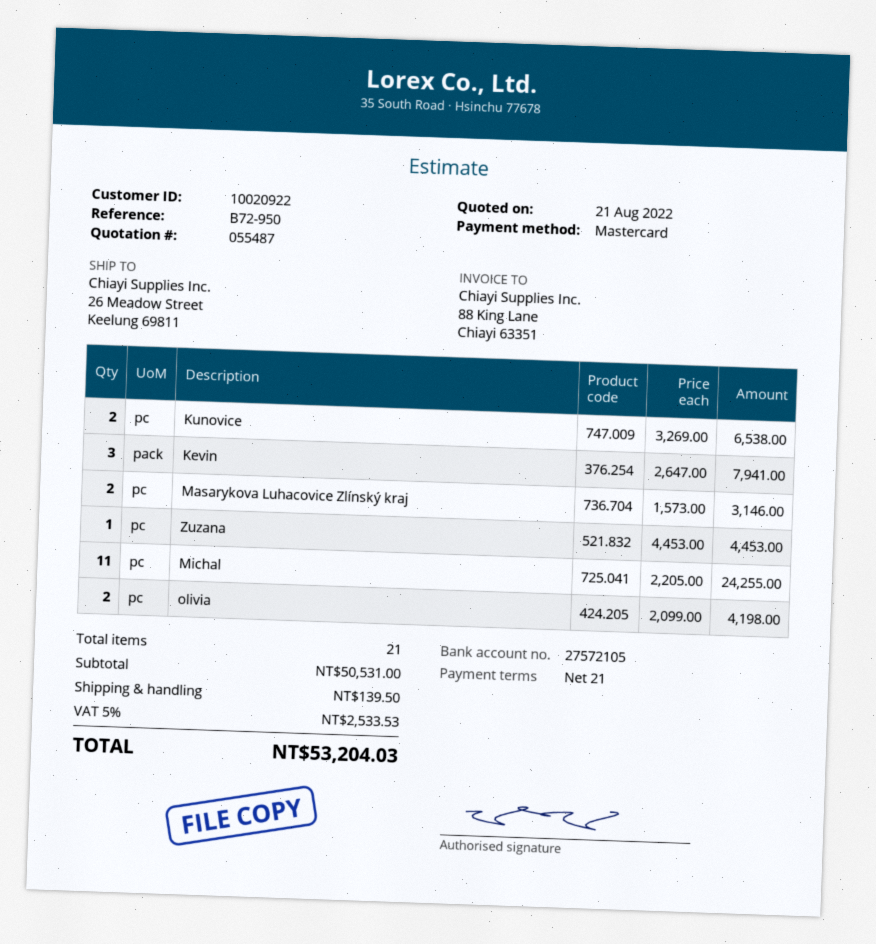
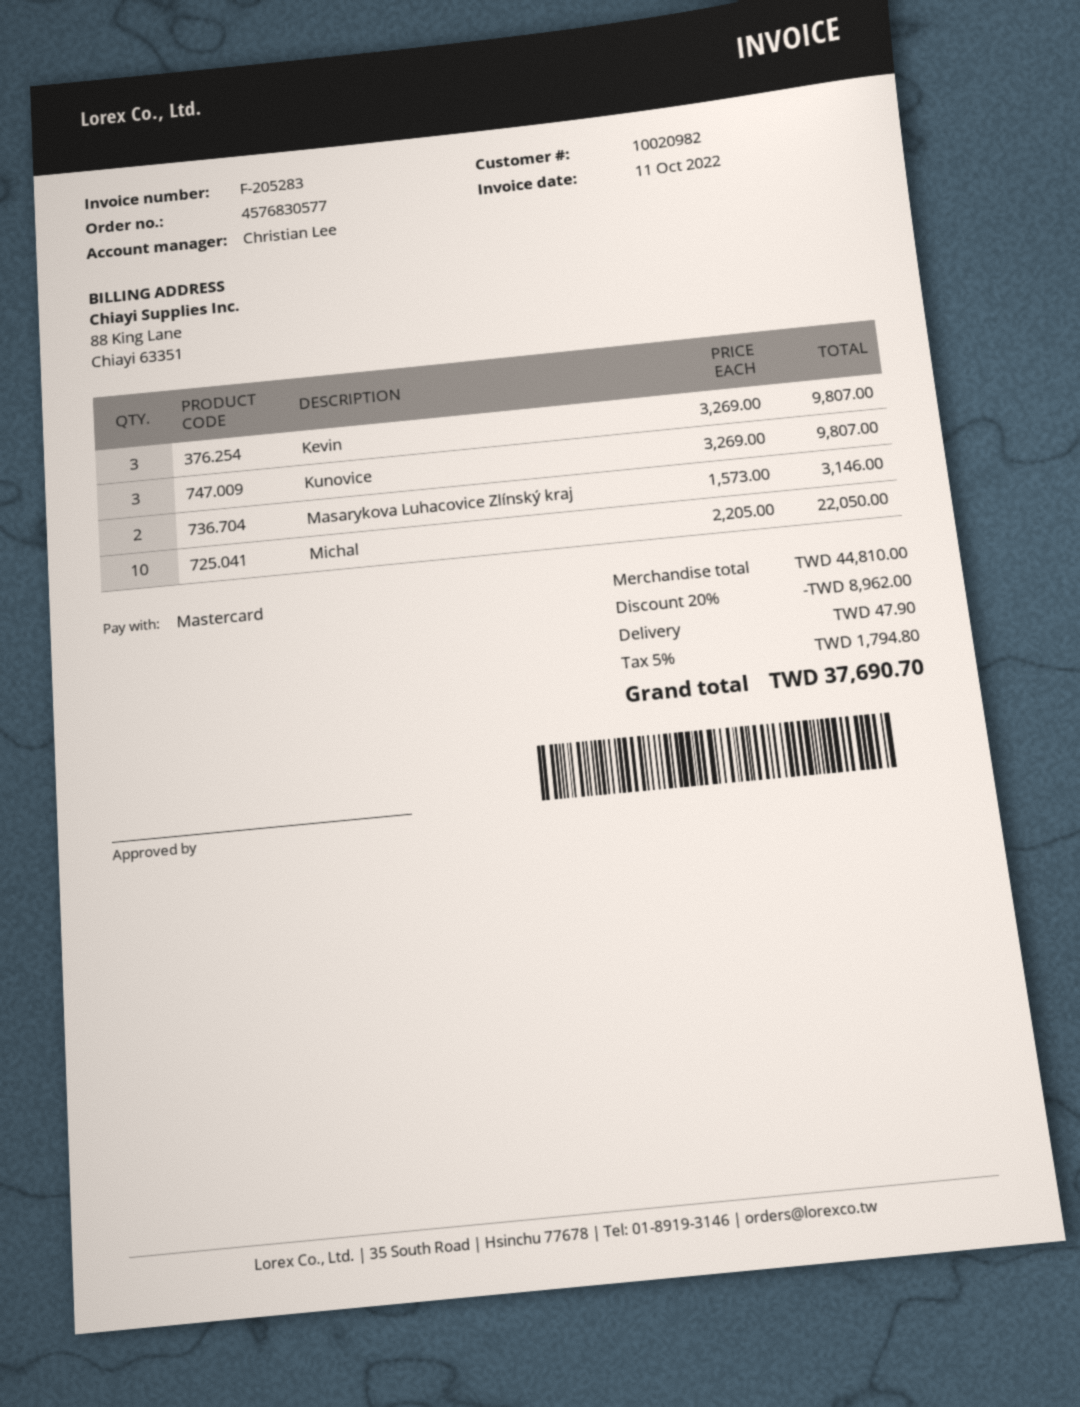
customer number: 10020922 -> 10020982
Kunovice: 2 x 3269.00 = 6538.00 -> 3 x 3269.00 = 9807.00
Kevin: 3 x 2647.00 = 7941.00 -> 3 x 3269.00 = 9807.00
Zuzana: 1 x 4453.00 = 4453.00 -> none
Michal: 11 x 2205.00 = 24255.00 -> 10 x 2205.00 = 22050.00
olivia: 2 x 2099.00 = 4198.00 -> none
subtotal: 50531.00 -> 44810.00
discount: none -> 20% = 8962.00
shipping: 139.50 -> 47.90
tax: 5% = 2533.53 -> 5% = 1794.80
total: 53204.03 -> 37690.70

